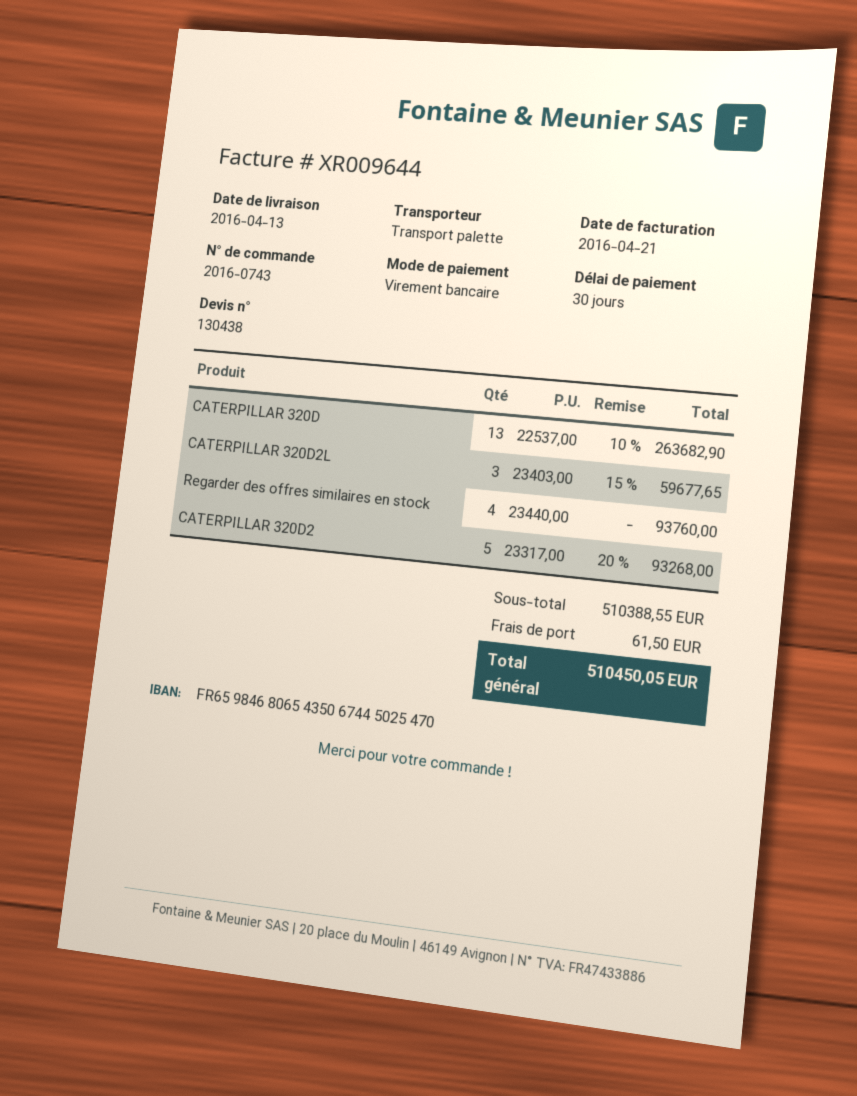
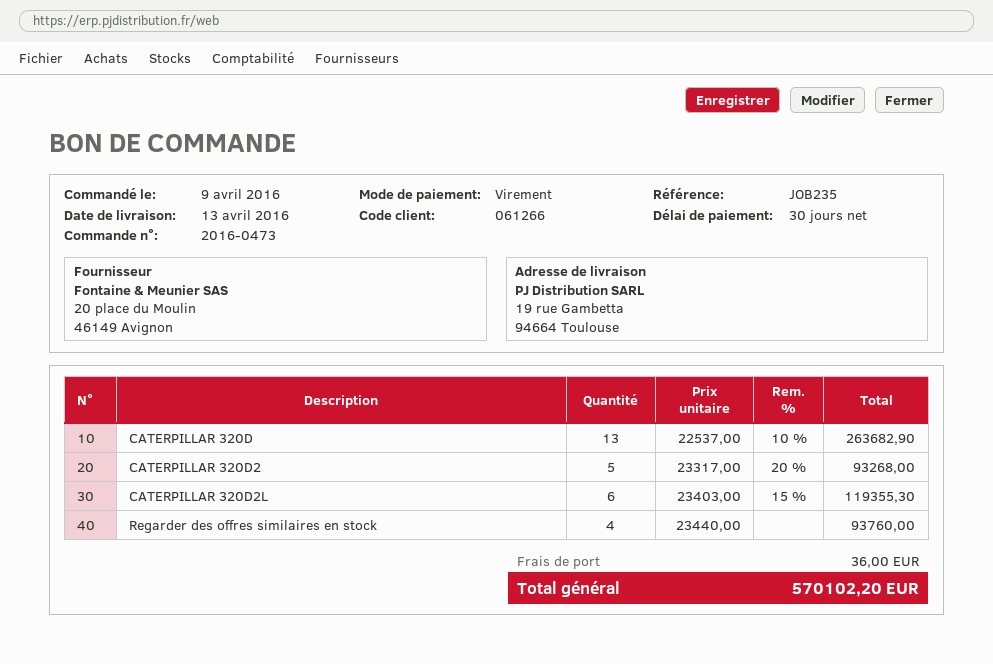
order number: 2016-0743 -> 2016-0473
CATERPILLAR 320D2L: 3 x 23403.00 - 15% = 59677.65 -> 6 x 23403.00 - 15% = 119355.30
shipping: 61.50 -> 36.00
total: 510450.05 -> 570102.20

